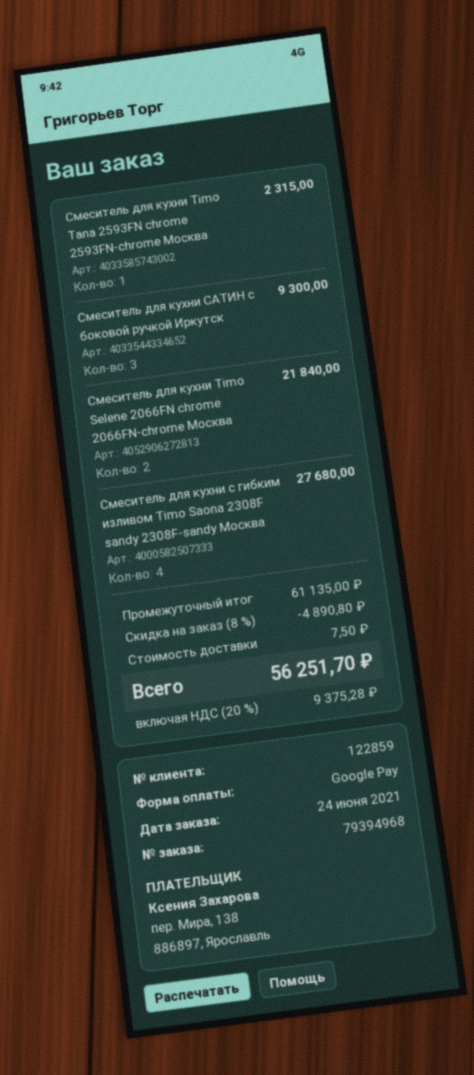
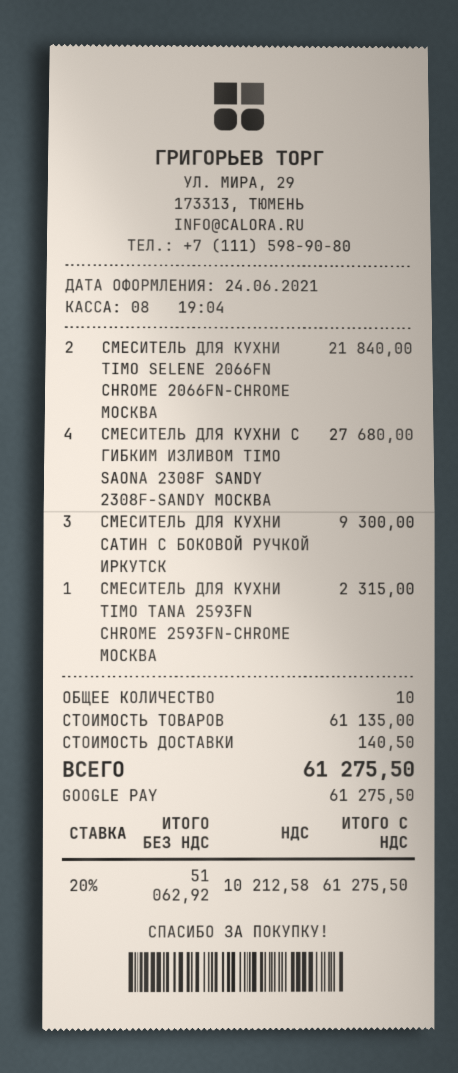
discount: 8% = 4890.80 -> none
shipping: 7.50 -> 140.50
tax: 20% = 9375.28 -> 20% = 10212.58
total: 56251.70 -> 61275.50

